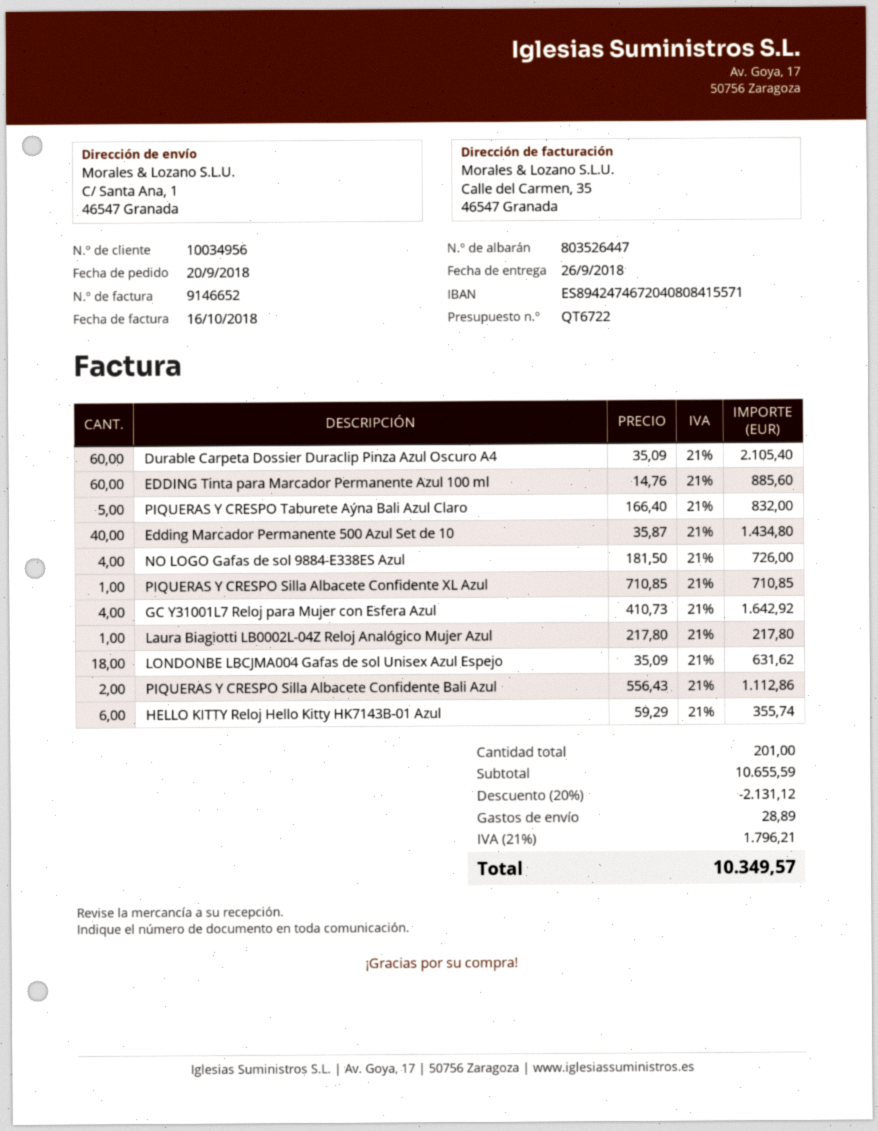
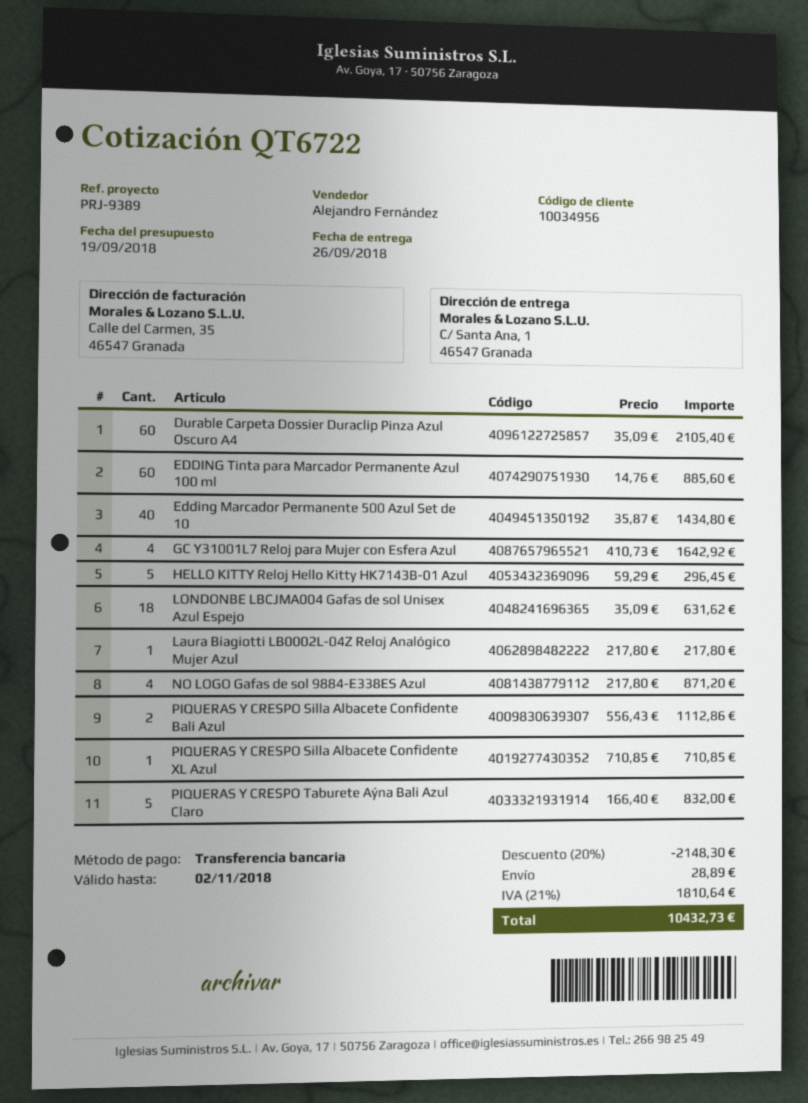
NO LOGO Gafas de sol 9884-E338ES Azul: 4 x 181.50 = 726.00 -> 4 x 217.80 = 871.20
HELLO KITTY Reloj Hello Kitty HK7143B-01 Azul: 6 x 59.29 = 355.74 -> 5 x 59.29 = 296.45
discount: 20% = 2131.12 -> 20% = 2148.30
tax: 21% = 1796.21 -> 21% = 1810.64
total: 10349.57 -> 10432.73

